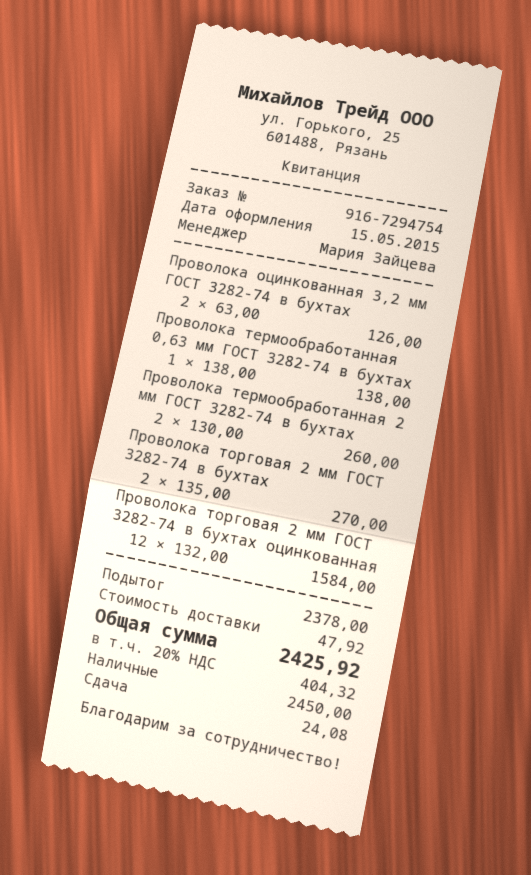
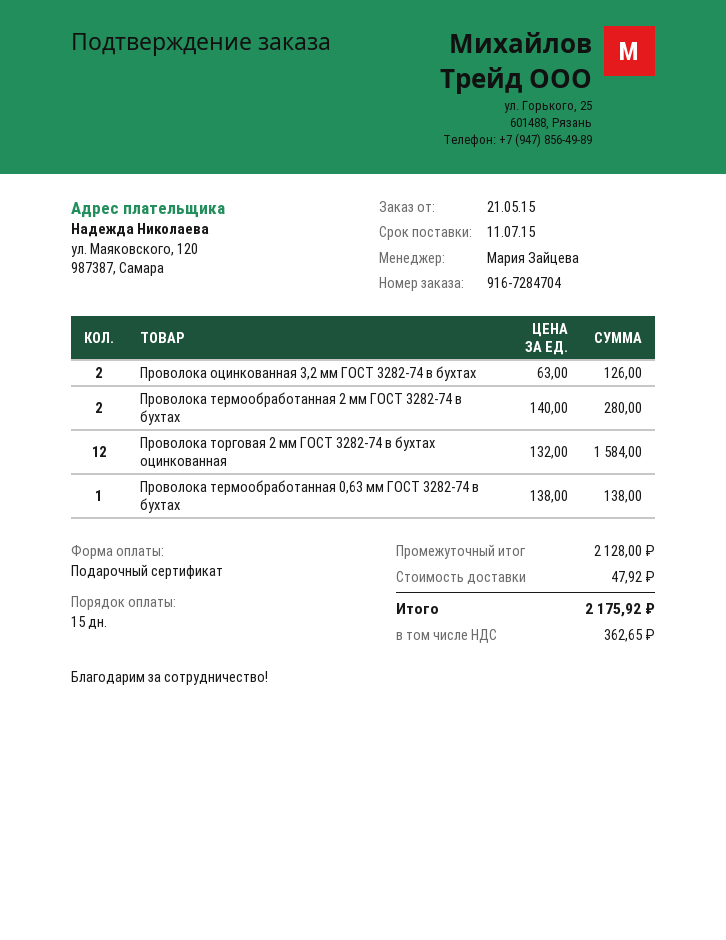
order number: 916-7294754 -> 916-7284704
order date: 2015-05-15 -> 2015-05-21
payment method: cash -> gift card
Проволока термообработанная 2 мм ГОСТ 3282-74 в бухтах: 2 x 130.00 = 260.00 -> 2 x 140.00 = 280.00
Проволока торговая 2 мм ГОСТ 3282-74 в бухтах: 2 x 135.00 = 270.00 -> none
subtotal: 2378.00 -> 2128.00
tax: 404.32 -> 362.65
total: 2425.92 -> 2175.92

